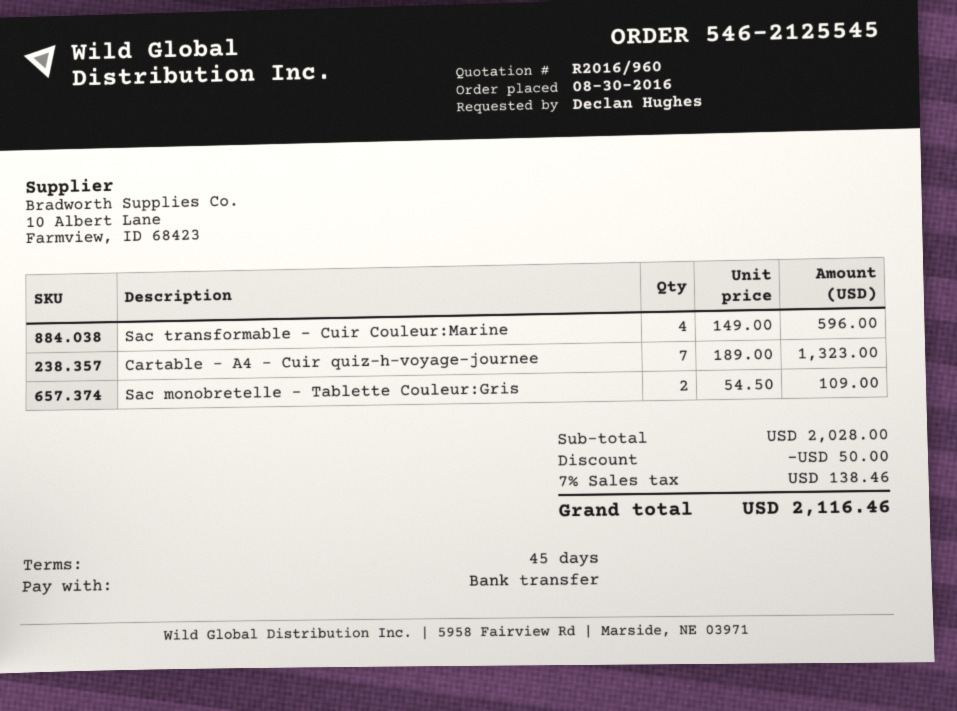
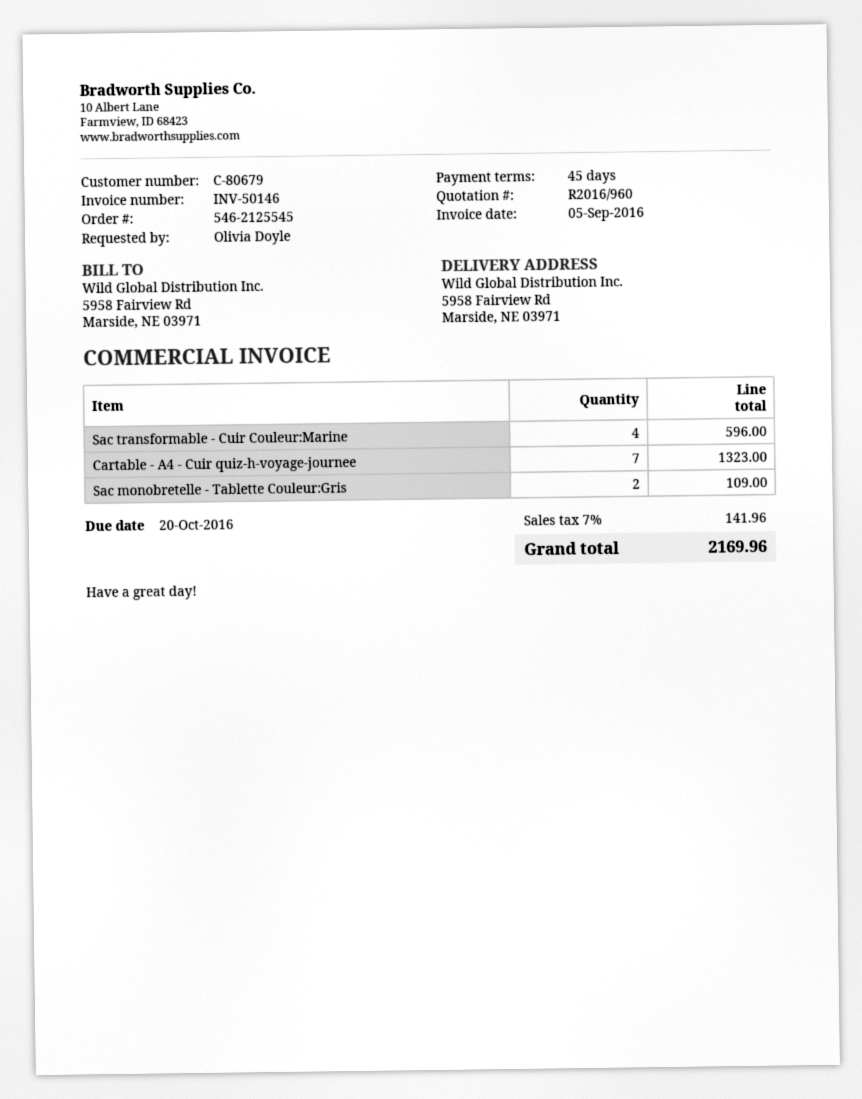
ordered by: Declan Hughes -> Olivia Doyle
discount: 50.00 -> none
tax: 7% = 138.46 -> 7% = 141.96
total: 2116.46 -> 2169.96

